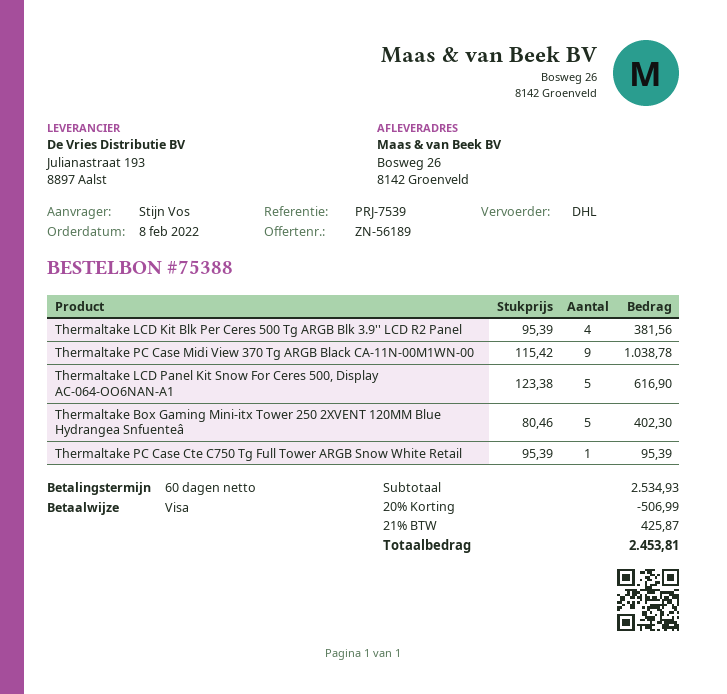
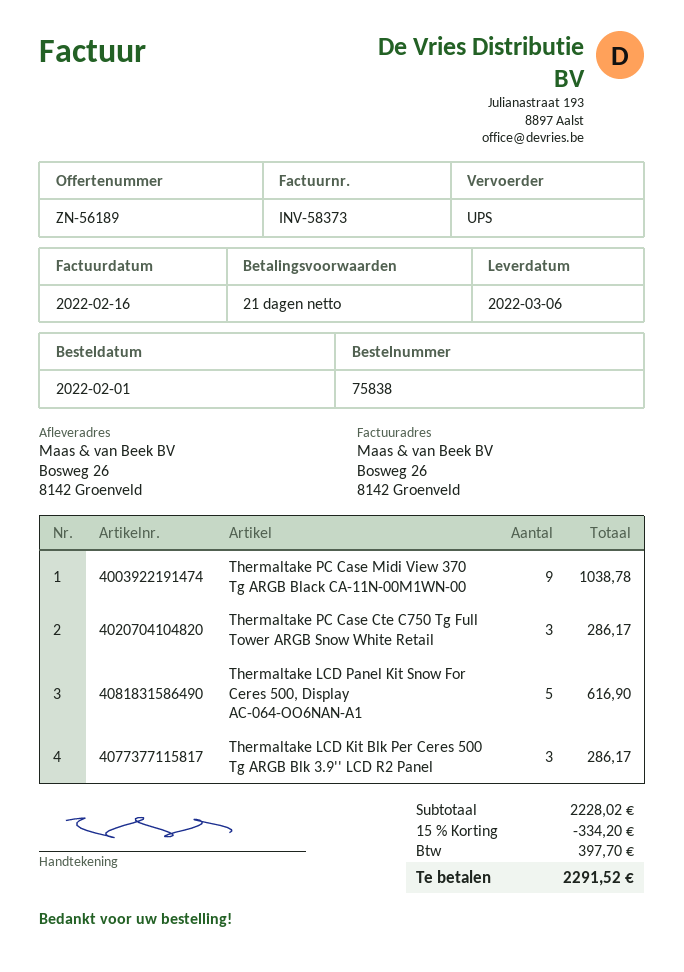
order number: 75388 -> 75838
order date: 2022-02-08 -> 2022-02-01
payment terms: 60 days -> 21 days
shipping method: DHL -> UPS
Thermaltake LCD Kit Blk Per Ceres 500 Tg ARGB Blk 3.9'' LCD R2 Panel: 4 for 381.56 -> 3 for 286.17
Thermaltake Box Gaming Mini-itx Tower 250 2XVENT 120MM Blue Hydrangea Snfuenteâ: 5 for 402.30 -> none
Thermaltake PC Case Cte C750 Tg Full Tower ARGB Snow White Retail: 1 for 95.39 -> 3 for 286.17
subtotal: 2534.93 -> 2228.02
discount: 20% = 506.99 -> 15% = 334.20
tax: 425.87 -> 397.70
total: 2453.81 -> 2291.52

